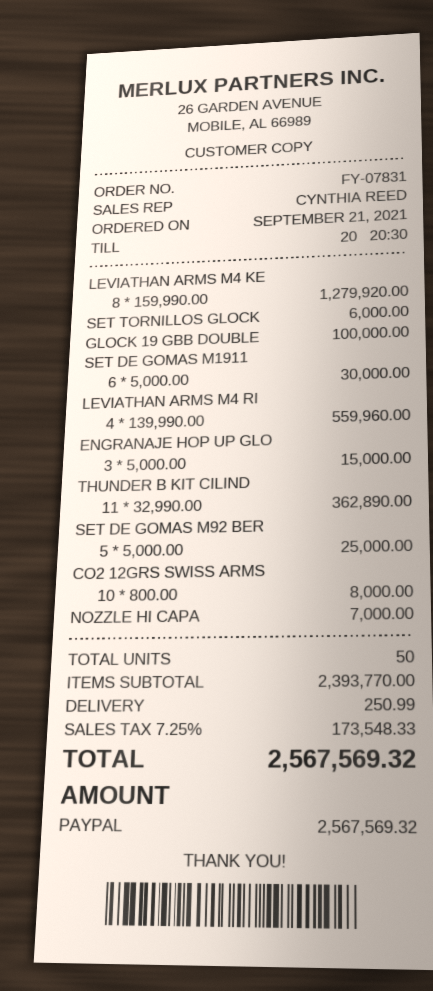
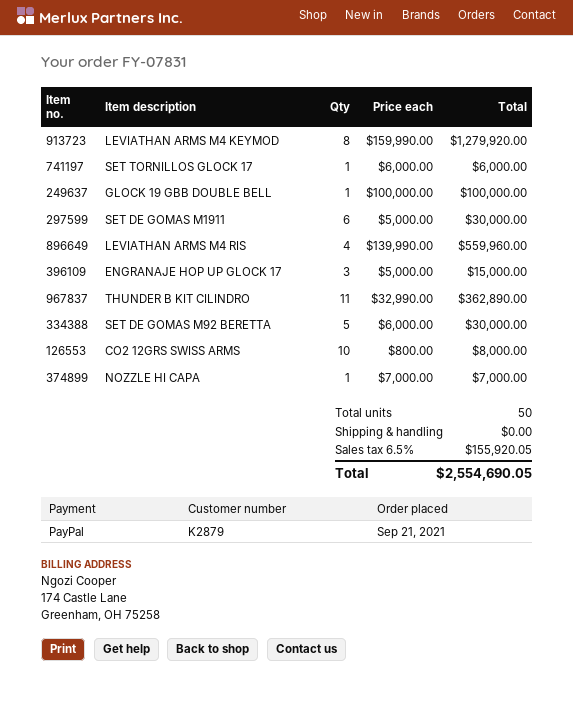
SET DE GOMAS M92 BER: 5 x 5000.00 = 25000.00 -> 5 x 6000.00 = 30000.00
shipping: 250.99 -> 0.00
tax: 7.25% = 173548.33 -> 6.5% = 155920.05
total: 2567569.32 -> 2554690.05

